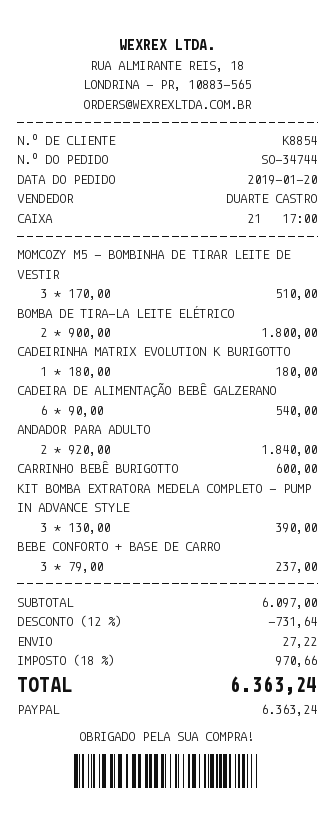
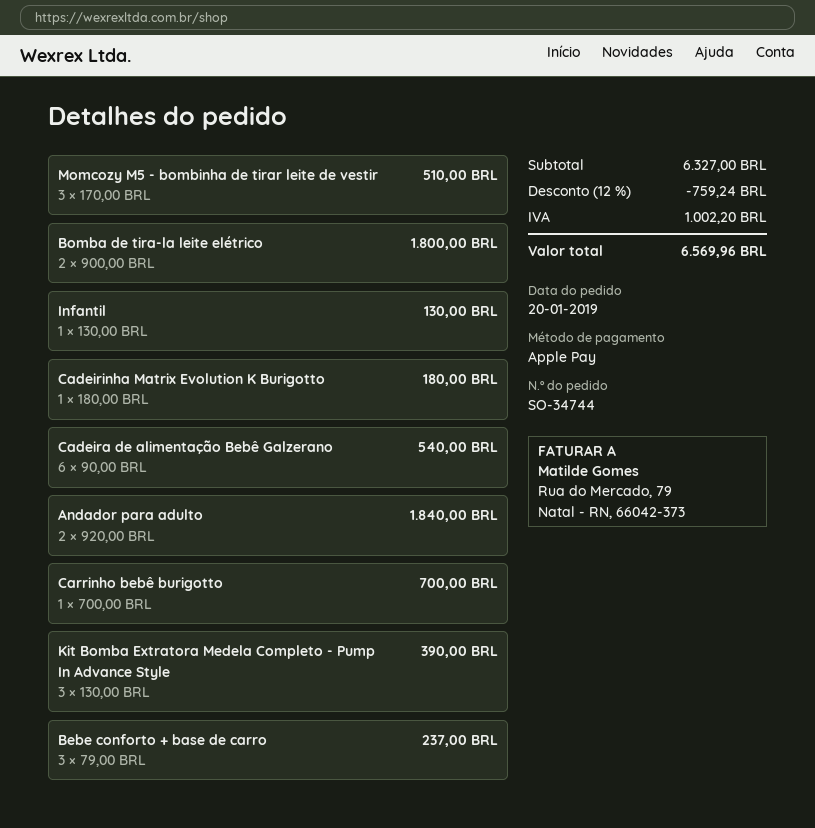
payment method: PayPal -> Apple Pay
CARRINHO BEBÊ BURIGOTTO: 1 x 600.00 = 600.00 -> 1 x 700.00 = 700.00
Infantil: none -> 1 x 130.00 = 130.00
subtotal: 6097.00 -> 6327.00
discount: 12% = 731.64 -> 12% = 759.24
shipping: 27.22 -> none
tax: 970.66 -> 1002.20
total: 6363.24 -> 6569.96

